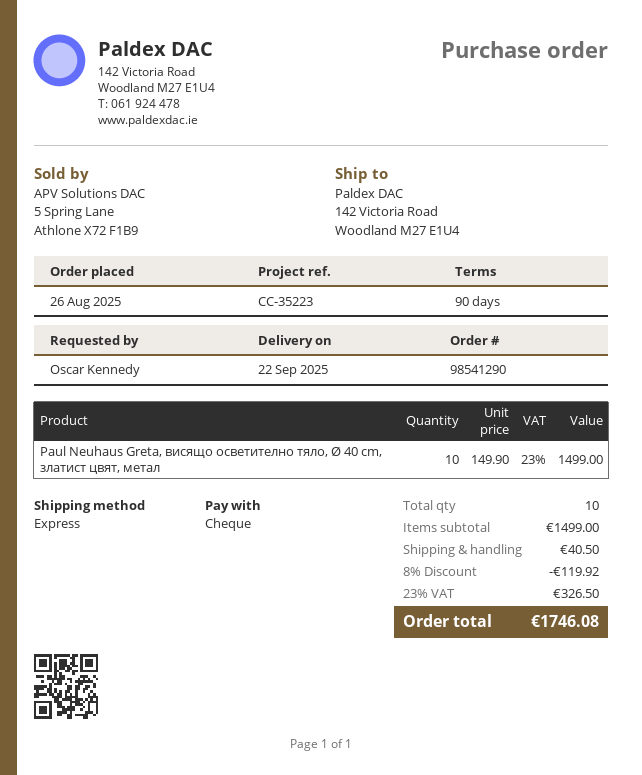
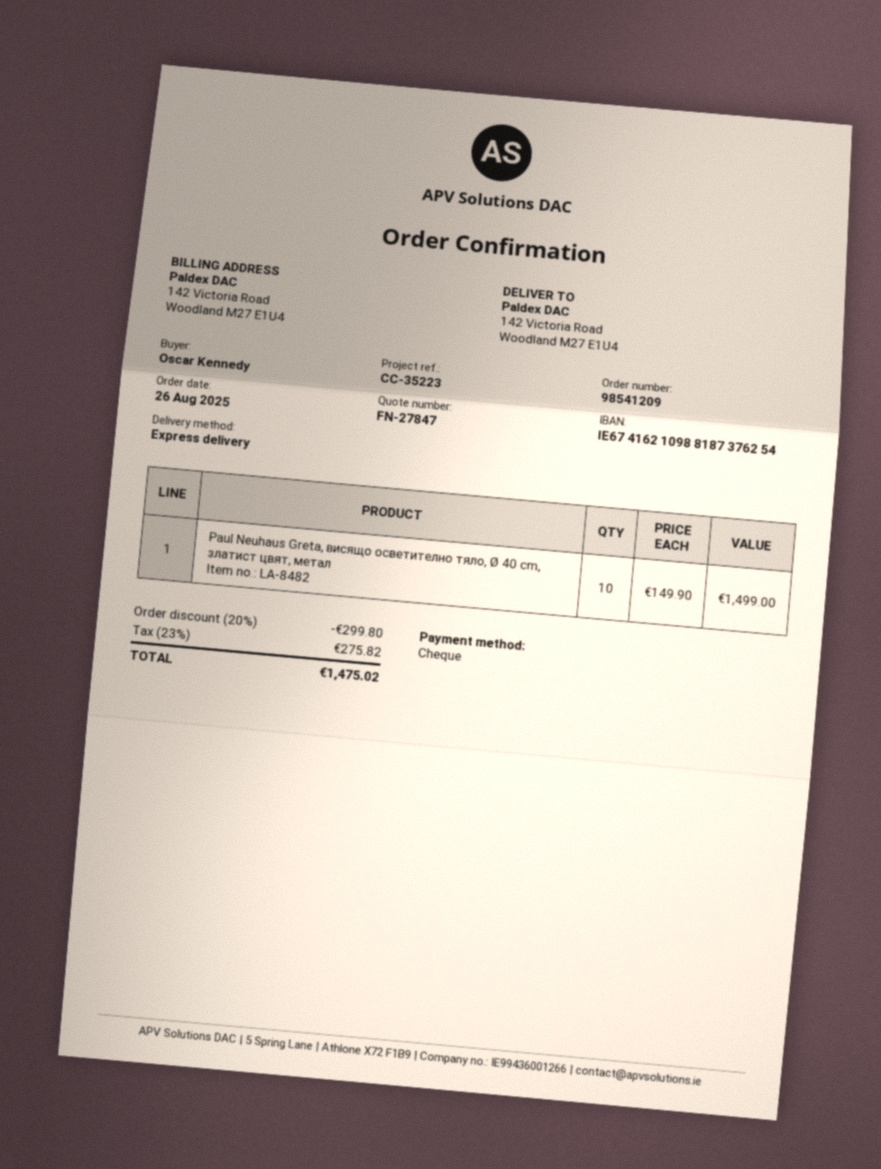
order number: 98541290 -> 98541209
discount: 8% = 119.92 -> 20% = 299.80
shipping: 40.50 -> none
tax: 23% = 326.50 -> 23% = 275.82
total: 1746.08 -> 1475.02

